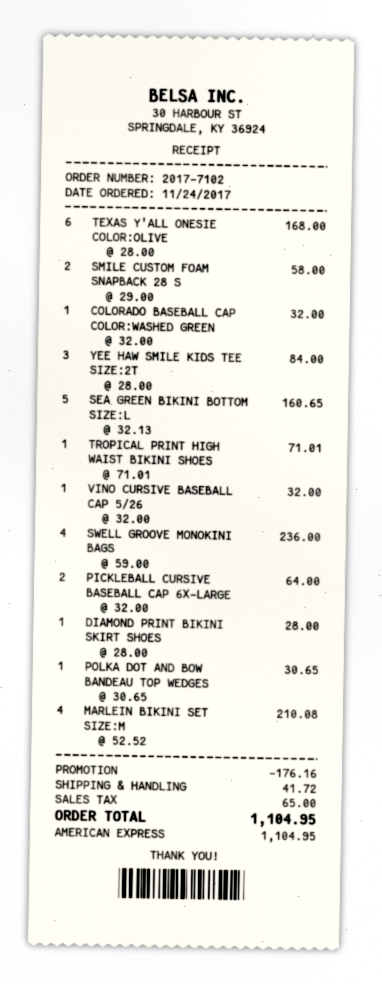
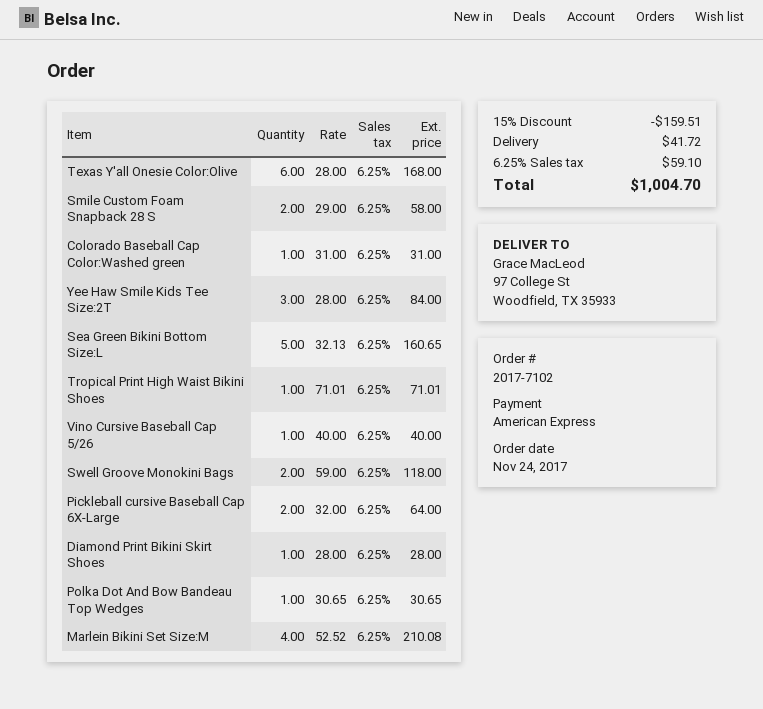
COLORADO BASEBALL CAP COLOR:WASHED GREEN: 1 x 32.00 = 32.00 -> 1 x 31.00 = 31.00
VINO CURSIVE BASEBALL CAP 5/26: 1 x 32.00 = 32.00 -> 1 x 40.00 = 40.00
SWELL GROOVE MONOKINI BAGS: 4 x 59.00 = 236.00 -> 2 x 59.00 = 118.00
discount: 176.16 -> 159.51
tax: 65.00 -> 59.10
total: 1104.95 -> 1004.70

